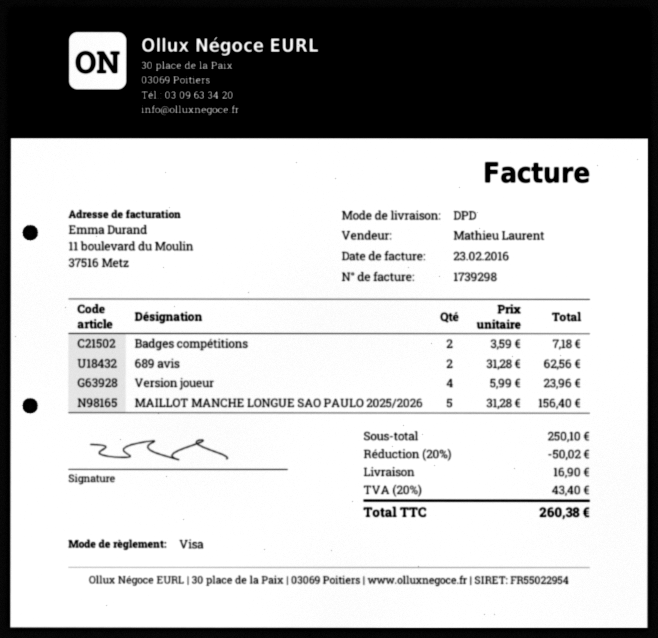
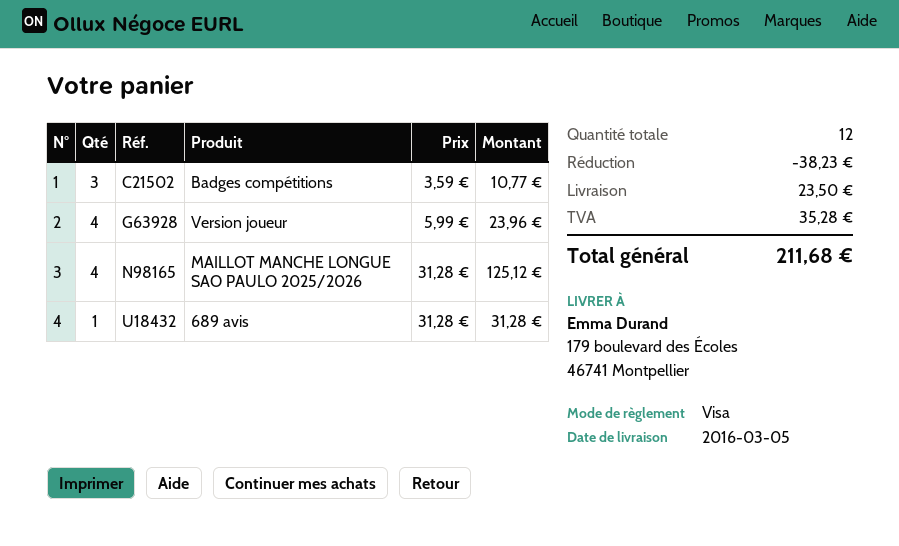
Badges compétitions: 2 x 3.59 = 7.18 -> 3 x 3.59 = 10.77
689 avis: 2 x 31.28 = 62.56 -> 1 x 31.28 = 31.28
MAILLOT MANCHE LONGUE SAO PAULO 2025/2026: 5 x 31.28 = 156.40 -> 4 x 31.28 = 125.12
discount: 50.02 -> 38.23
shipping: 16.90 -> 23.50
tax: 43.40 -> 35.28
total: 260.38 -> 211.68

